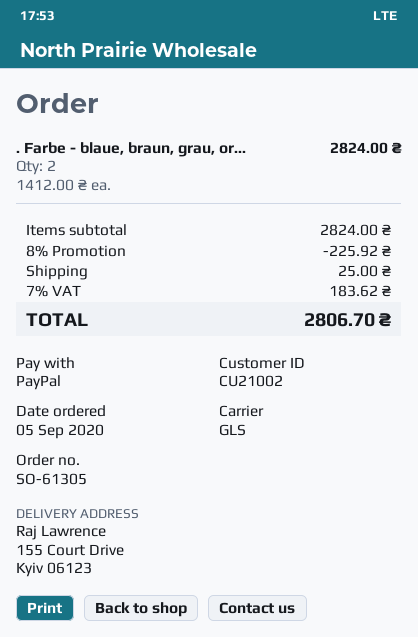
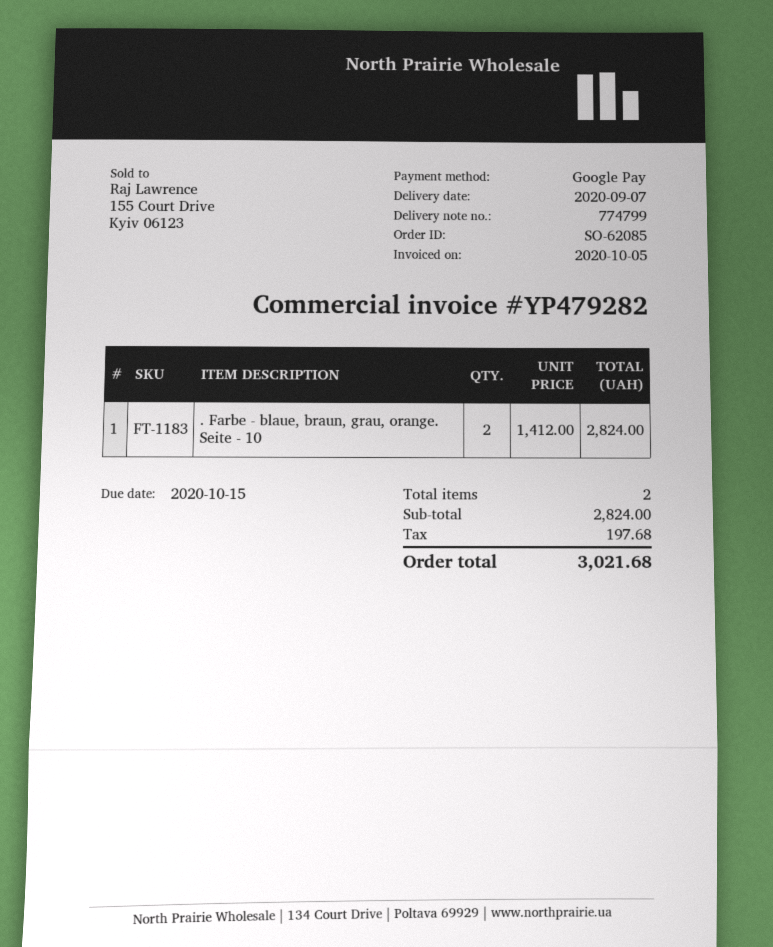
order number: SO-61305 -> SO-62085
payment method: PayPal -> Google Pay
discount: 8% = 225.92 -> none
shipping: 25.00 -> none
tax: 183.62 -> 197.68
total: 2806.70 -> 3021.68

